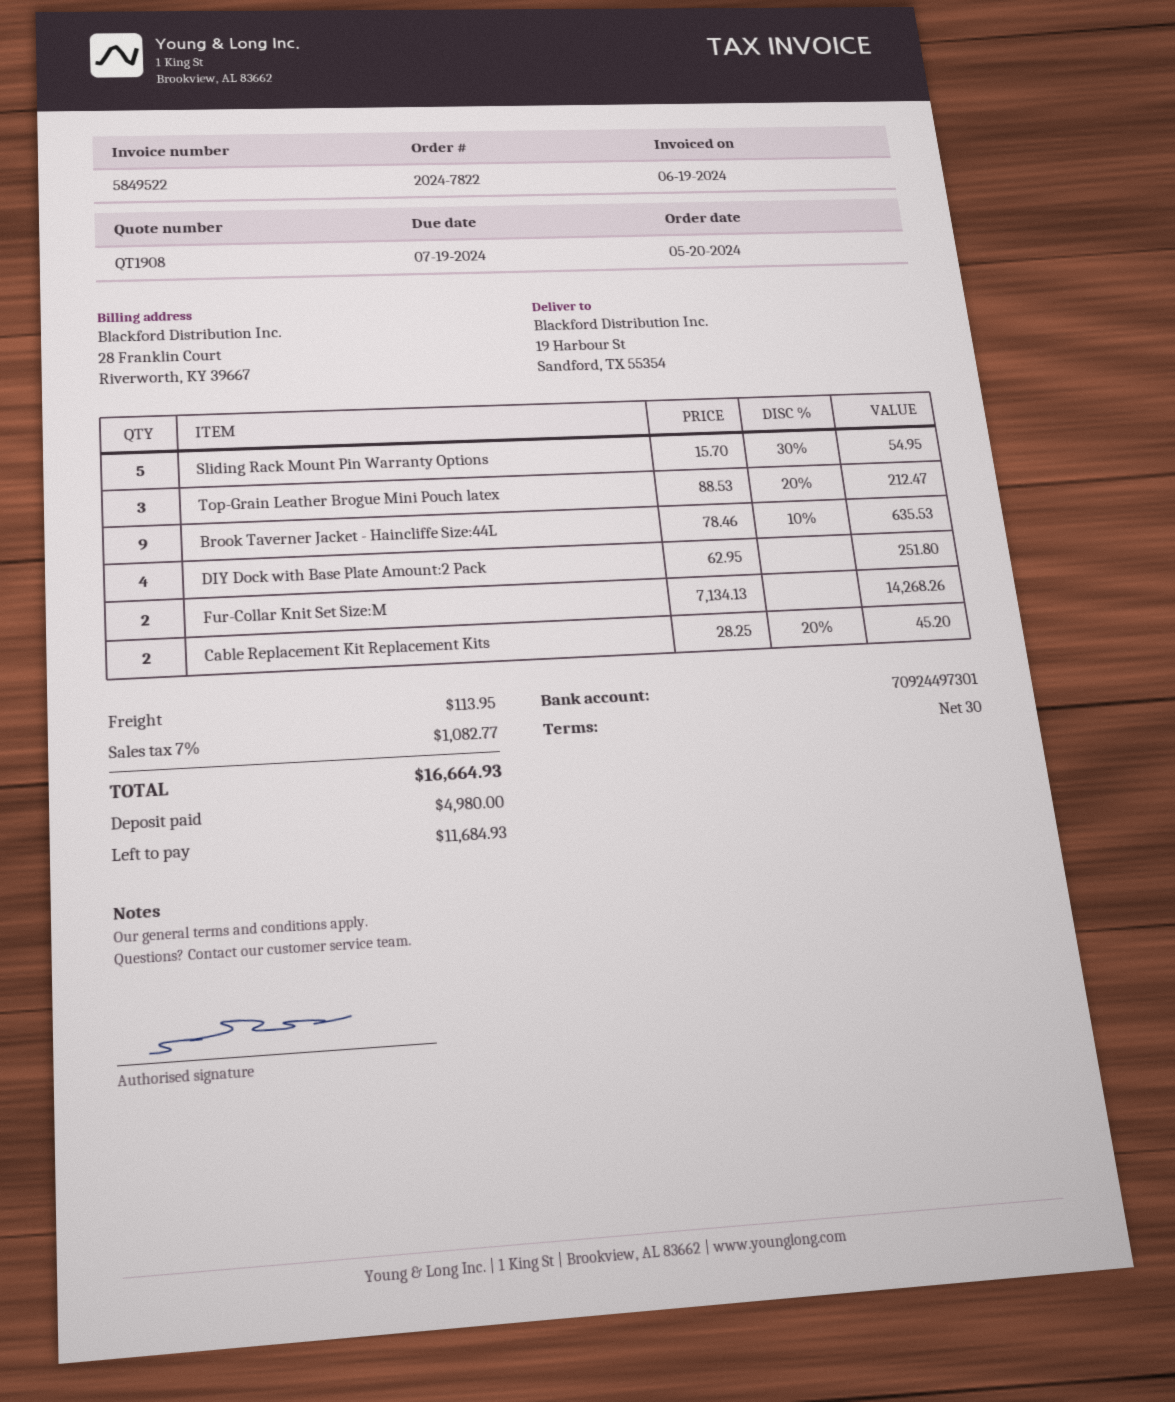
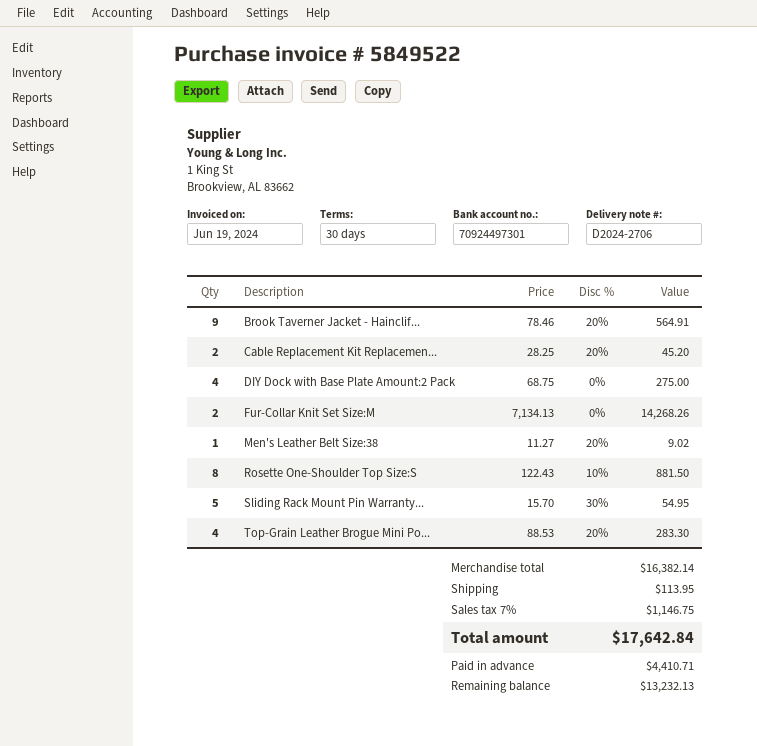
Top-Grain Leather Brogue Mini Pouch latex: 3 x 88.53 - 20% = 212.47 -> 4 x 88.53 - 20% = 283.30
Brook Taverner Jacket - Haincliffe Size:44L: 9 x 78.46 - 10% = 635.53 -> 9 x 78.46 - 20% = 564.91
DIY Dock with Base Plate Amount:2 Pack: 4 x 62.95 = 251.80 -> 4 x 68.75 = 275.00
Men's Leather Belt Size:38: none -> 1 x 11.27 - 20% = 9.02
Rosette One-Shoulder Top Size:S: none -> 8 x 122.43 - 10% = 881.50
tax: 7% = 1082.77 -> 7% = 1146.75
total: 16664.93 -> 17642.84
deposit: 4980.00 -> 4410.71
balance: 11684.93 -> 13232.13

